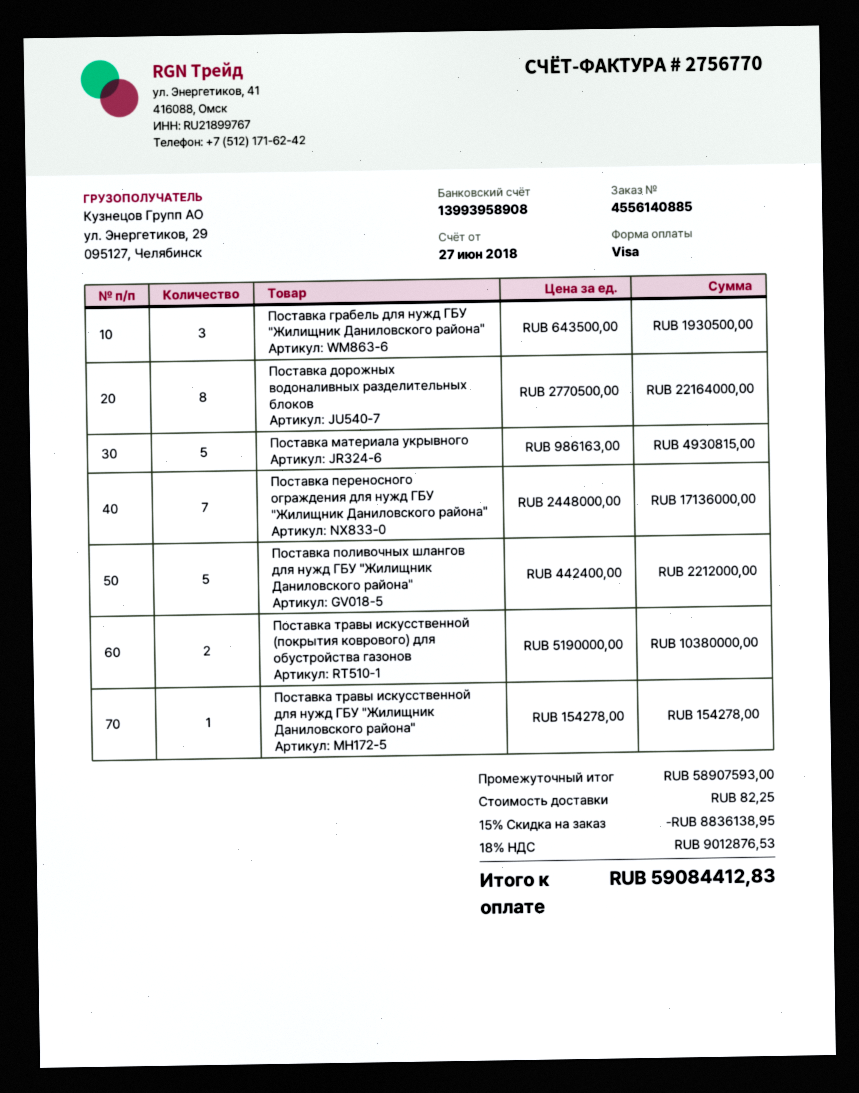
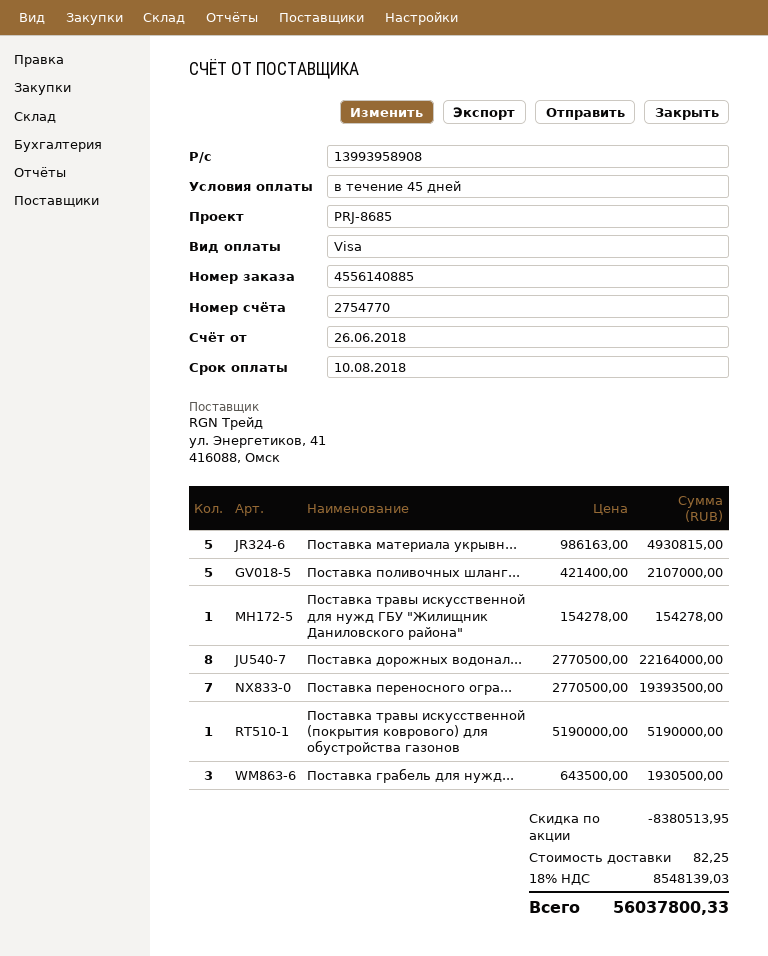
invoice number: 2756770 -> 2754770
invoice date: 2018-06-27 -> 2018-06-26
Поставка переносного ограждения для нужд ГБУ "Жилищник Даниловского района": 7 x 2448000.00 = 17136000.00 -> 7 x 2770500.00 = 19393500.00
Поставка поливочных шлангов для нужд ГБУ "Жилищник Даниловского района": 5 x 442400.00 = 2212000.00 -> 5 x 421400.00 = 2107000.00
Поставка травы искусственной (покрытия коврового) для обустройства газонов: 2 x 5190000.00 = 10380000.00 -> 1 x 5190000.00 = 5190000.00
discount: 8836138.95 -> 8380513.95
tax: 18% = 9012876.53 -> 18% = 8548139.03
total: 59084412.83 -> 56037800.33

